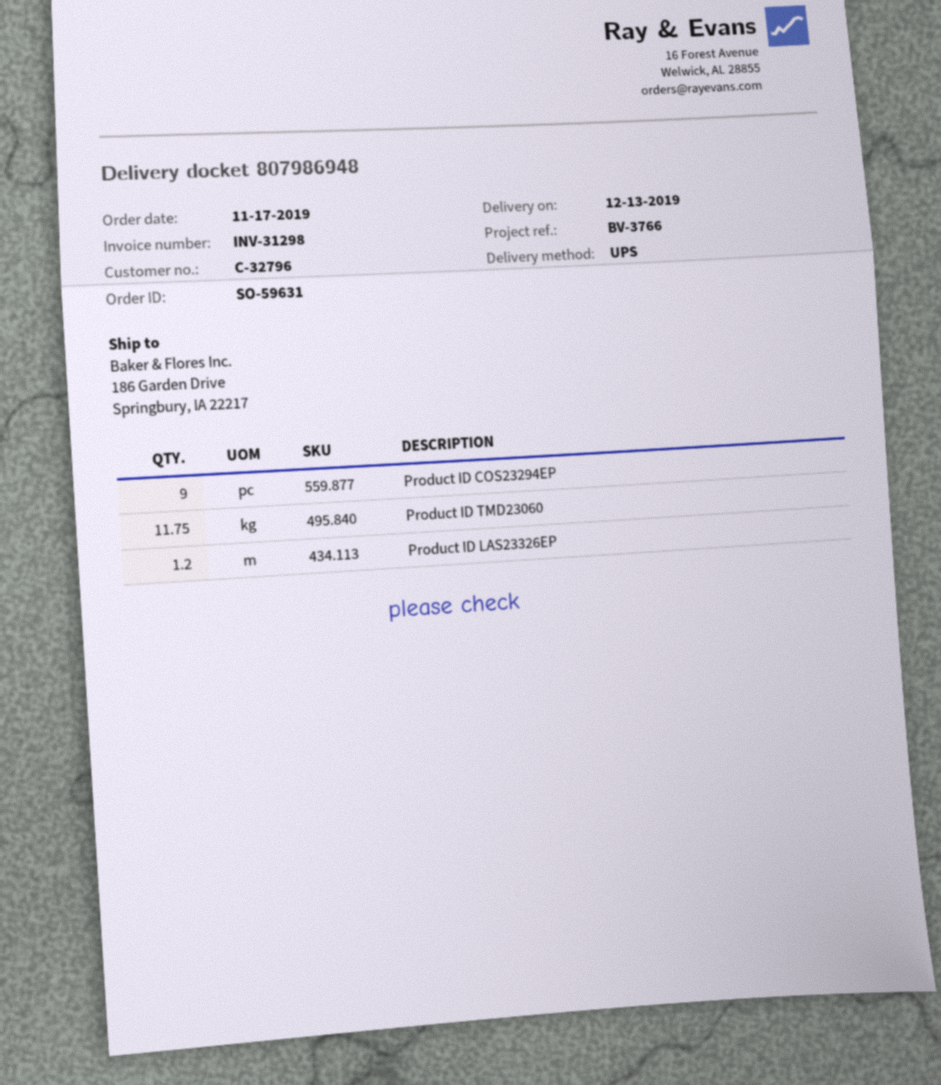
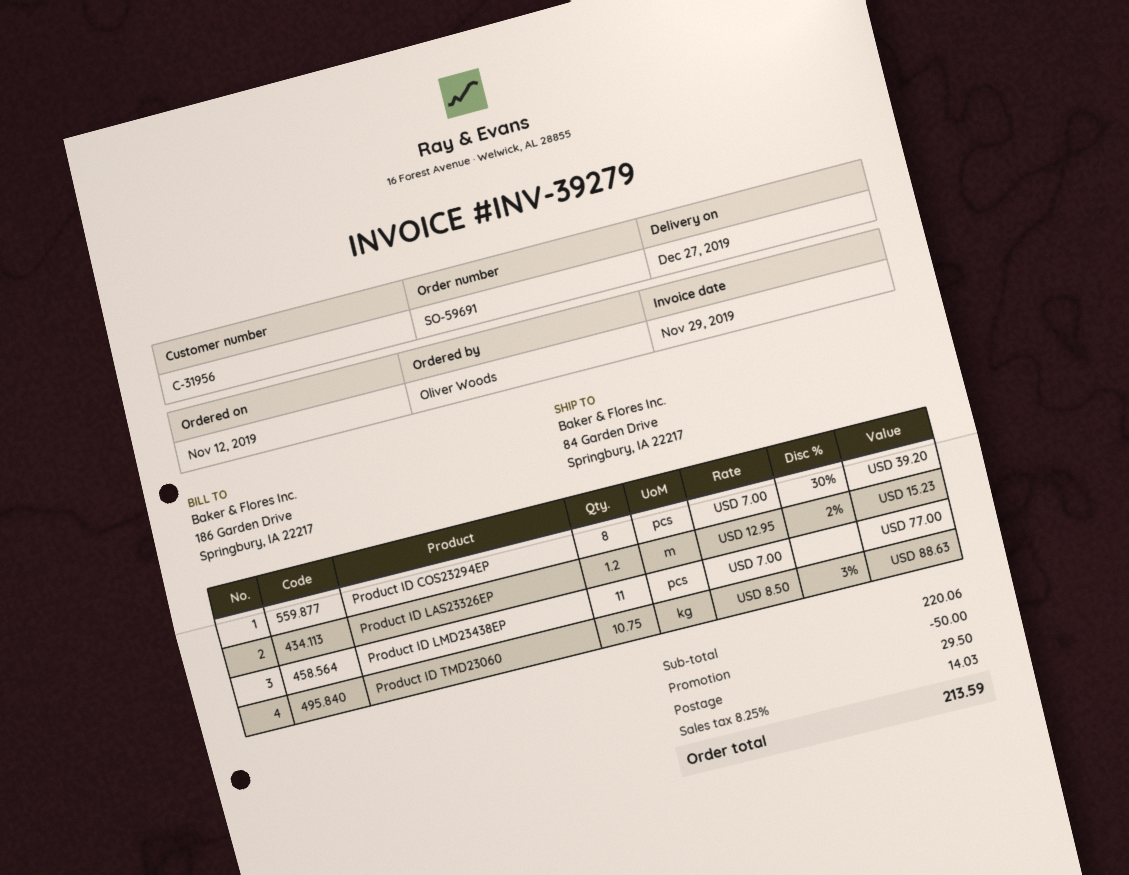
order number: SO-59631 -> SO-59691
order date: 2019-11-17 -> 2019-11-12
delivery date: 2019-12-13 -> 2019-12-27
invoice number: INV-31298 -> INV-39279
customer number: C-32796 -> C-31956
ship to: 186 Garden Drive, Springbury, IA 22217 -> 84 Garden Drive, Springbury, IA 22217
Product ID COS23294EP: 9 -> 8
Product ID TMD23060: 11.75 -> 10.75
Product ID LMD23438EP: none -> 11

